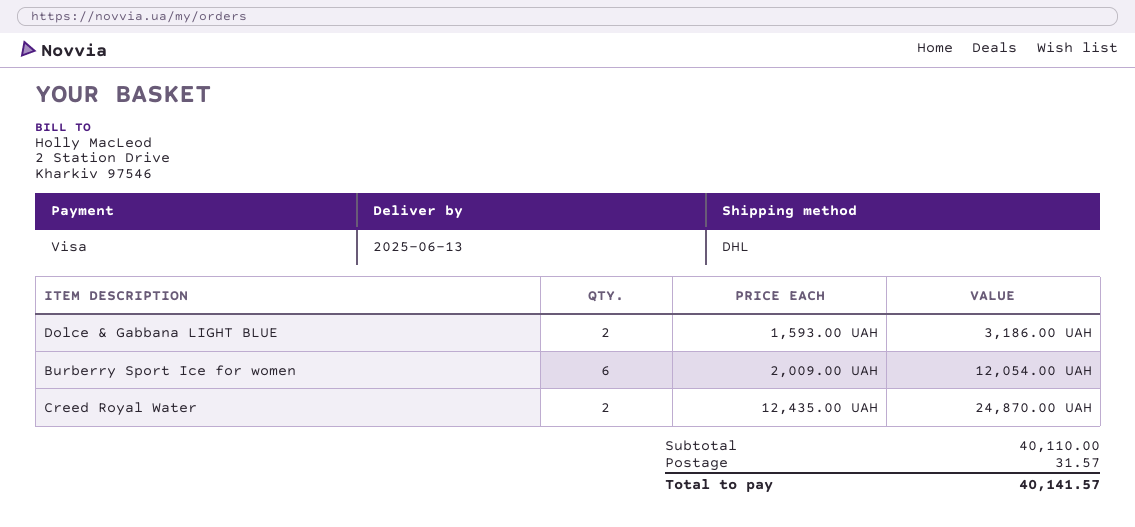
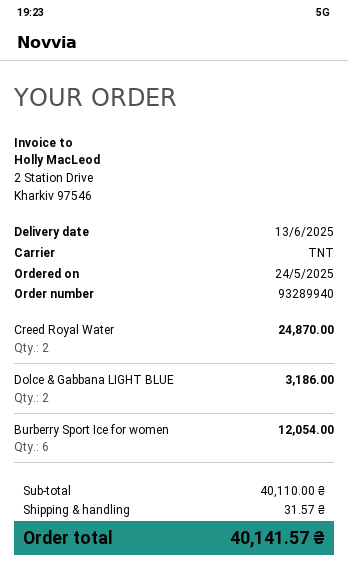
shipping method: DHL -> TNT

